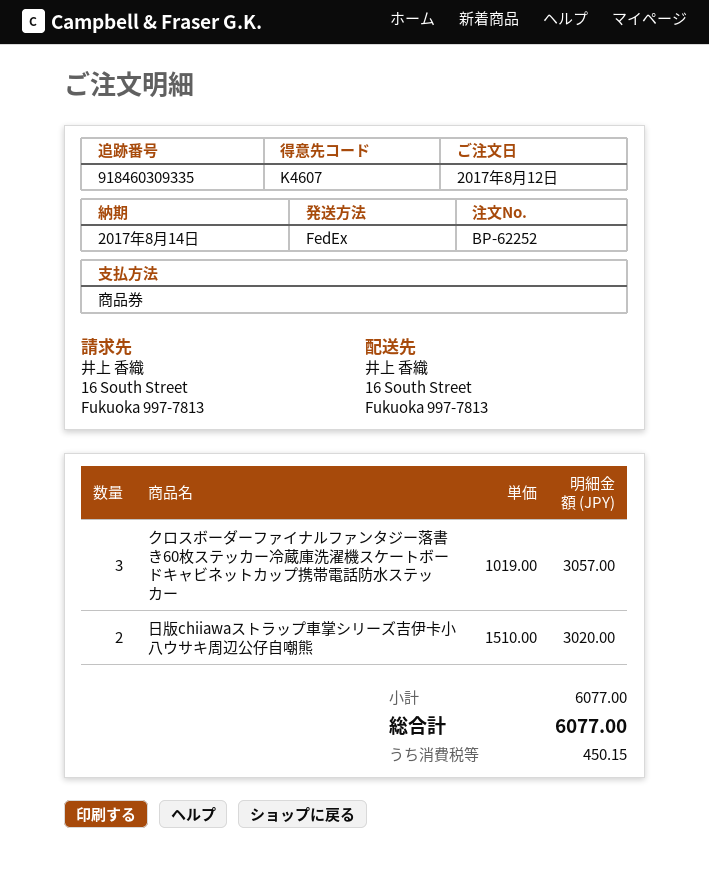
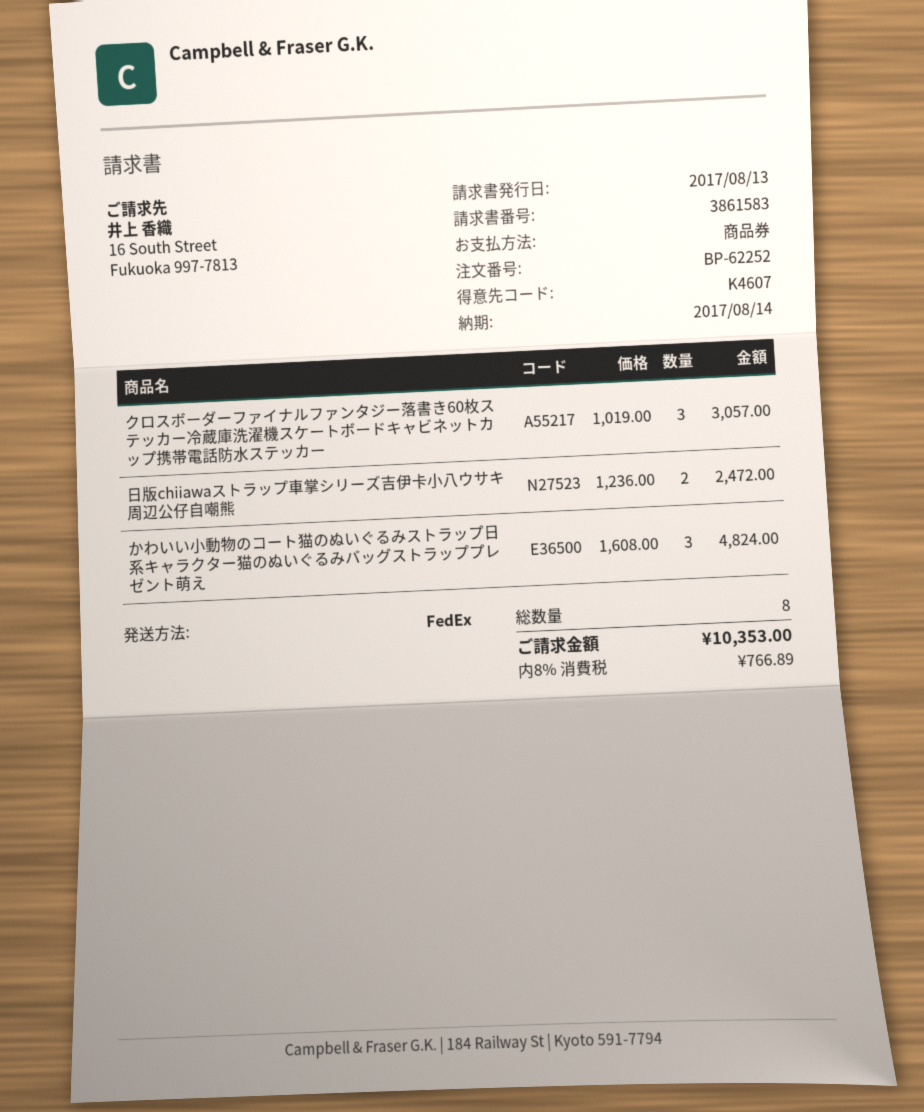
日版chiiawaストラップ車掌シリーズ吉伊卡小八ウサキ周辺公仔自嘲熊: 2 x 1510.00 = 3020.00 -> 2 x 1236.00 = 2472.00
かわいい小動物のコート猫のぬいぐるみストラップ日系キャラクター猫のぬいぐるみバッグストラッププレゼント萌え: none -> 3 x 1608.00 = 4824.00
tax: 450.15 -> 766.89
total: 6077.00 -> 10353.00

